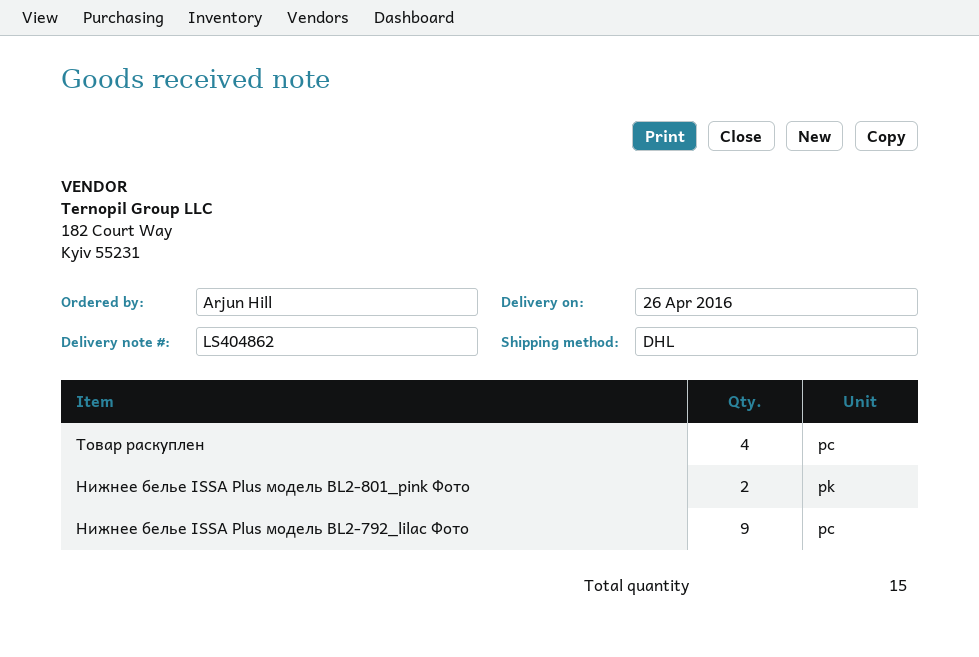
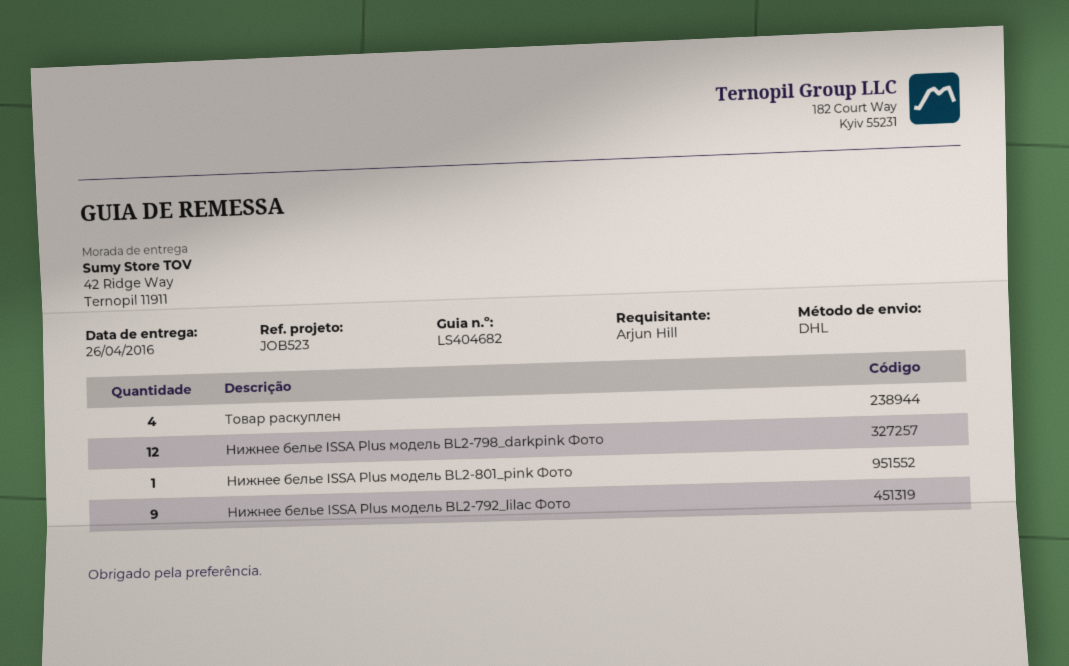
delivery note number: LS404862 -> LS404682
Нижнее белье ISSA Plus модель BL2-801_pink Фото: 2 -> 1
Нижнее белье ISSA Plus модель BL2-798_darkpink Фото: none -> 12

